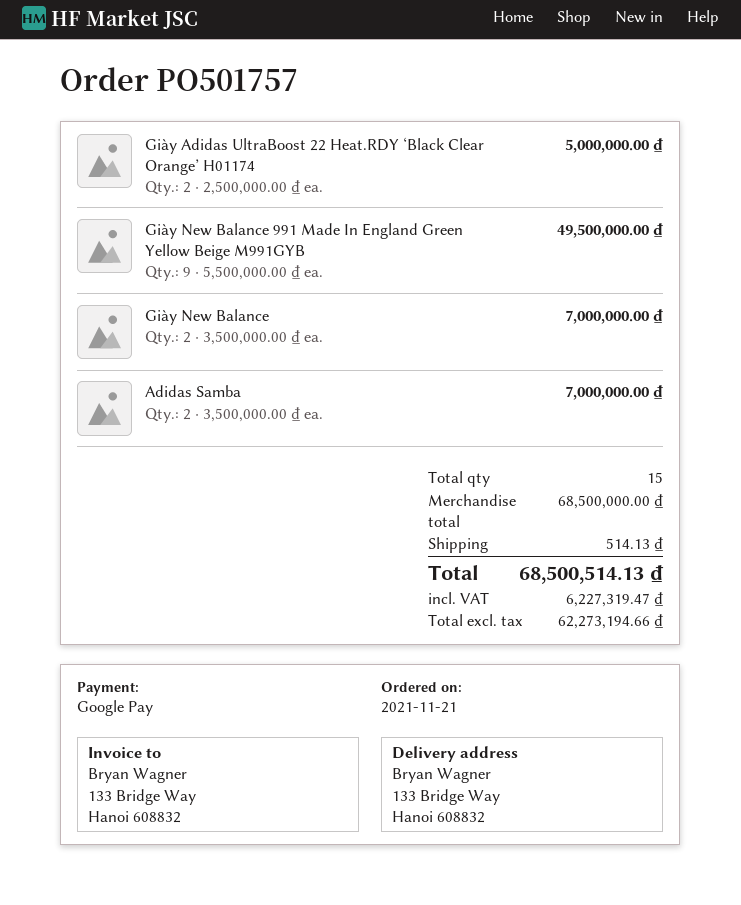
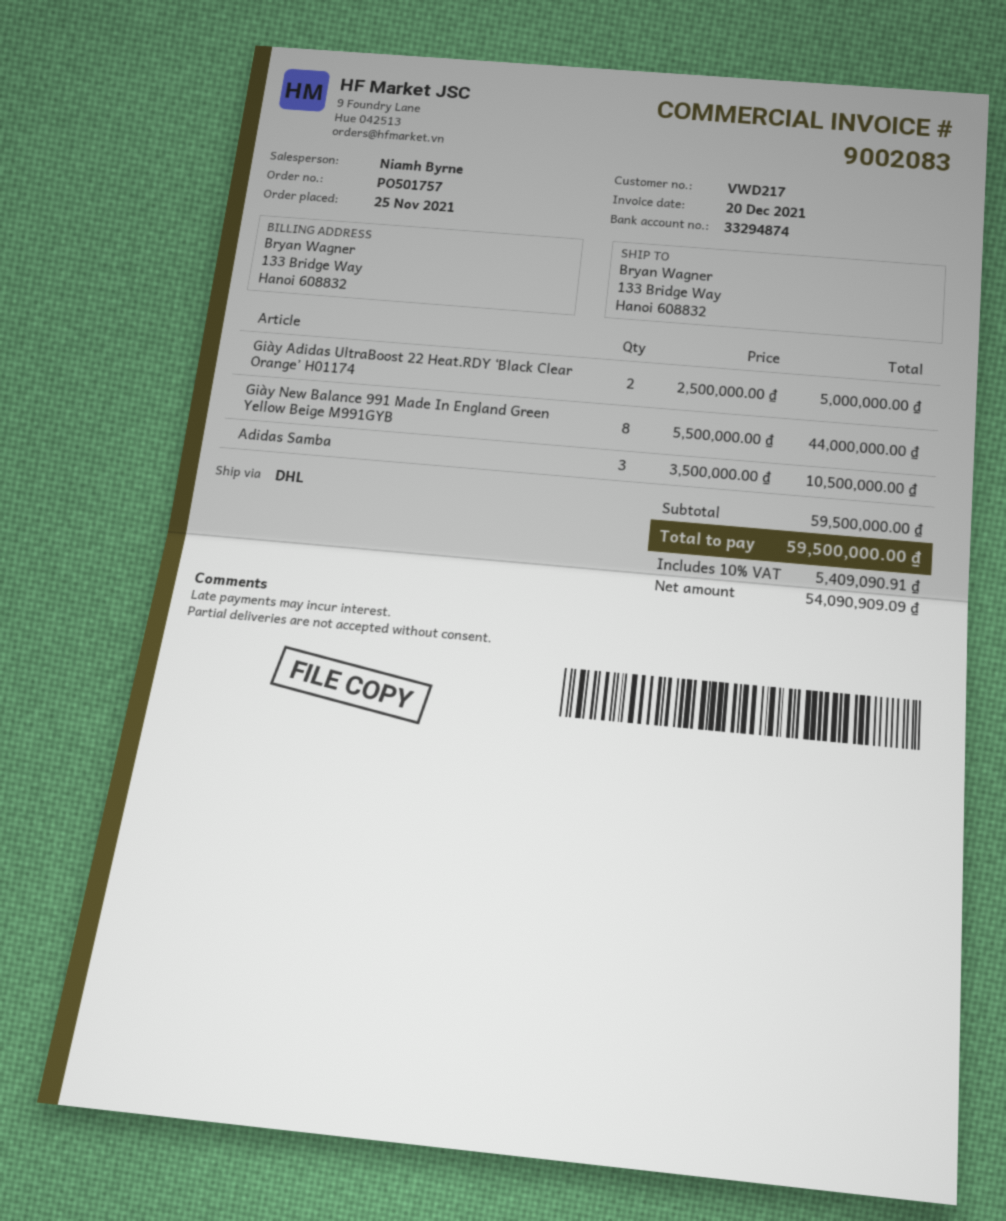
order date: 2021-11-21 -> 2021-11-25
Giày New Balance 991 Made In England Green Yellow Beige M991GYB: 9 x 5500000.00 = 49500000.00 -> 8 x 5500000.00 = 44000000.00
Giày New Balance: 2 x 3500000.00 = 7000000.00 -> none
Adidas Samba: 2 x 3500000.00 = 7000000.00 -> 3 x 3500000.00 = 10500000.00
subtotal: 68500000.00 -> 59500000.00
shipping: 514.13 -> none
net: 62273194.66 -> 54090909.09
tax: 6227319.47 -> 5409090.91
total: 68500514.13 -> 59500000.00

